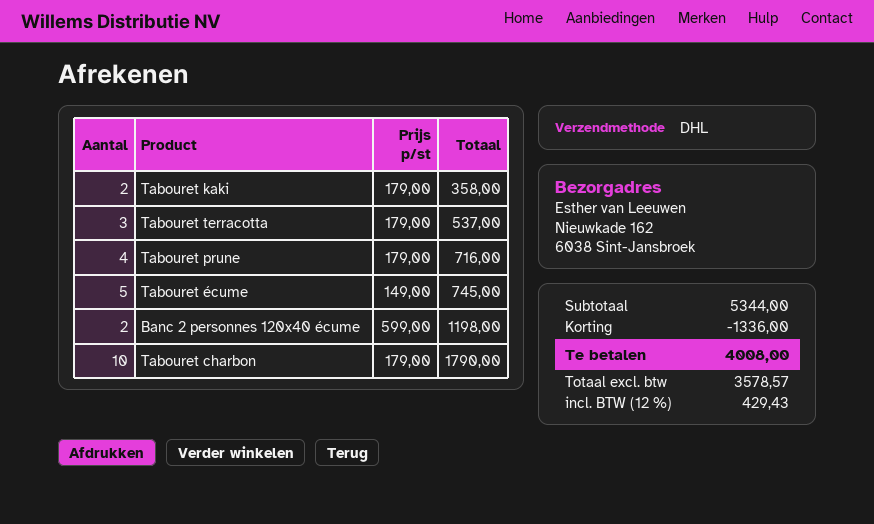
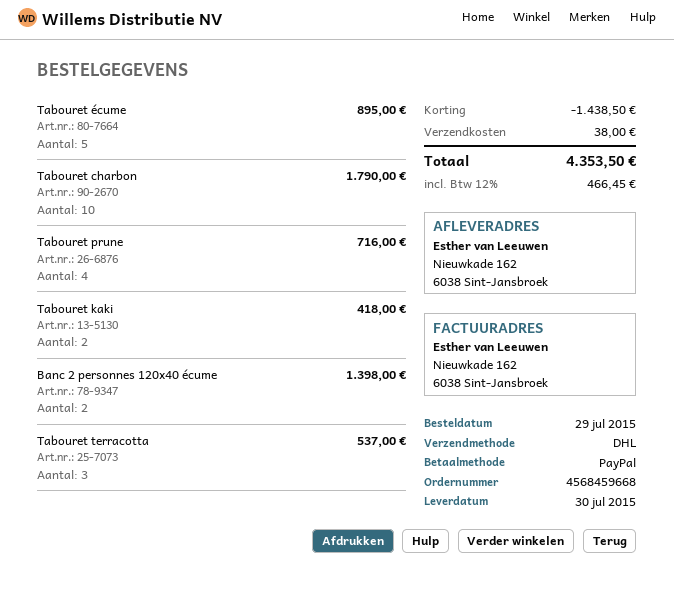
Tabouret kaki: 2 for 358.00 -> 2 for 418.00
Tabouret écume: 5 for 745.00 -> 5 for 895.00
Banc 2 personnes 120x40 écume: 2 for 1198.00 -> 2 for 1398.00
discount: 1336.00 -> 1438.50
shipping: none -> 38.00
tax: 12% = 429.43 -> 12% = 466.45
total: 4008.00 -> 4353.50

